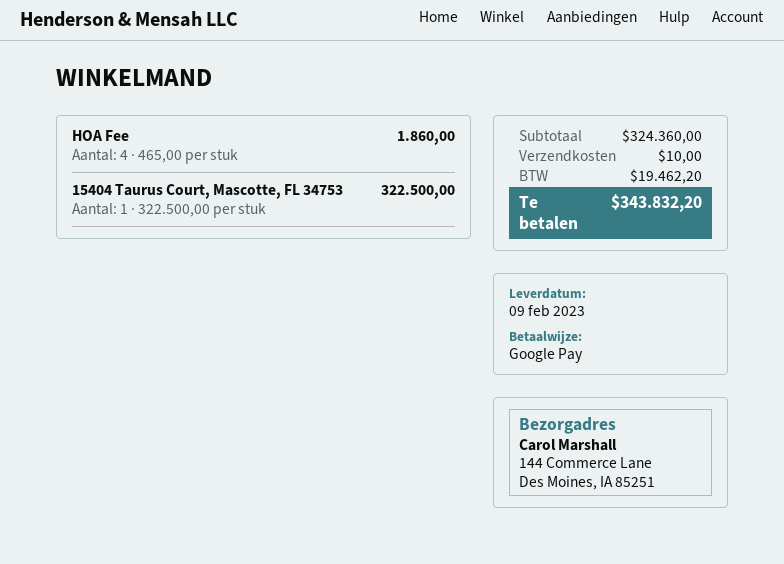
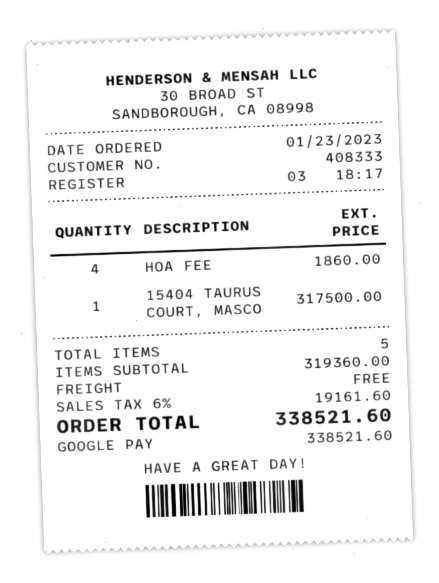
15404 Taurus Court, Mascotte, FL 34753: 1 for 322500.00 -> 1 for 317500.00
subtotal: 324360.00 -> 319360.00
shipping: 10.00 -> 0.00
tax: 19462.20 -> 19161.60
total: 343832.20 -> 338521.60

